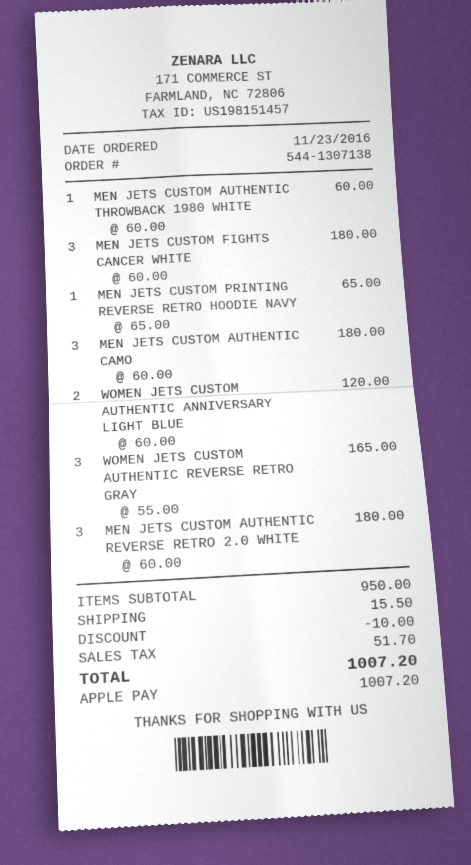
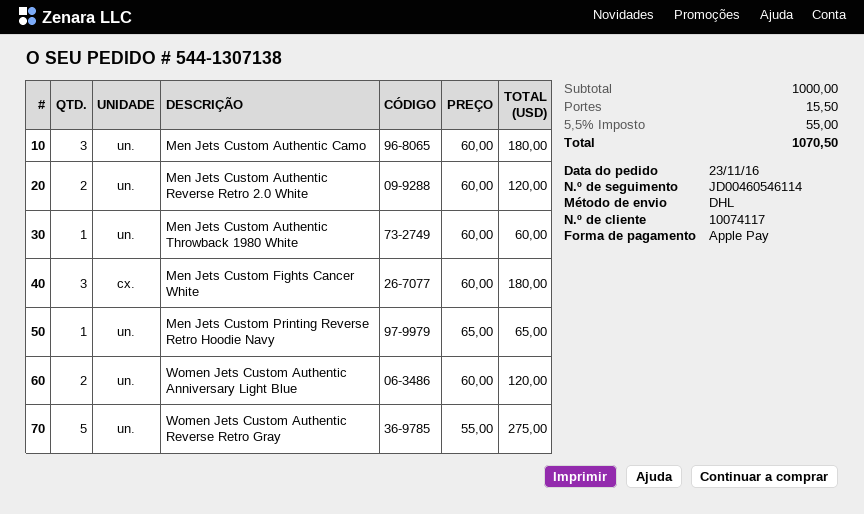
WOMEN JETS CUSTOM AUTHENTIC REVERSE RETRO GRAY: 3 x 55.00 = 165.00 -> 5 x 55.00 = 275.00
MEN JETS CUSTOM AUTHENTIC REVERSE RETRO 2.0 WHITE: 3 x 60.00 = 180.00 -> 2 x 60.00 = 120.00
subtotal: 950.00 -> 1000.00
discount: 10.00 -> none
tax: 51.70 -> 55.00
total: 1007.20 -> 1070.50

